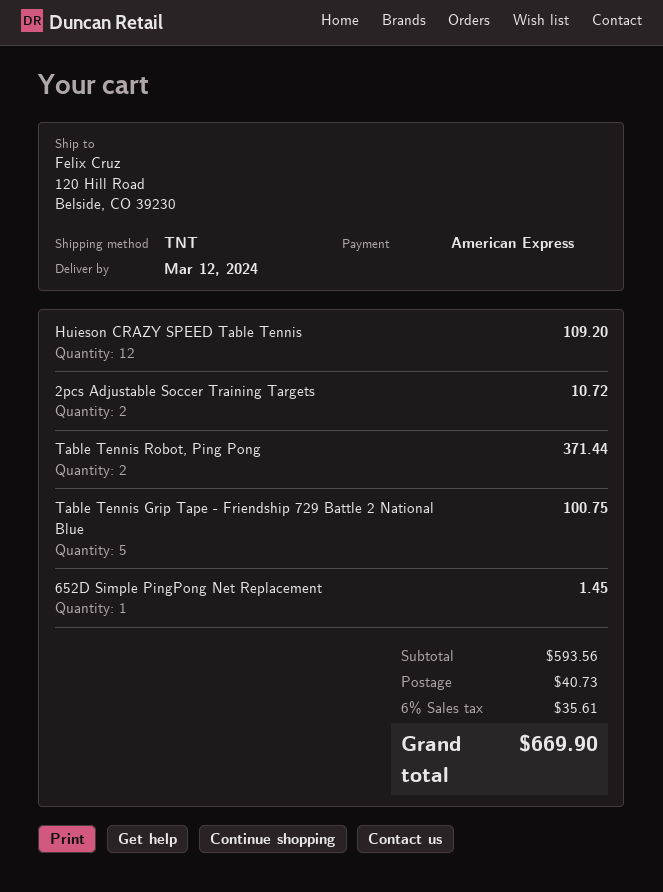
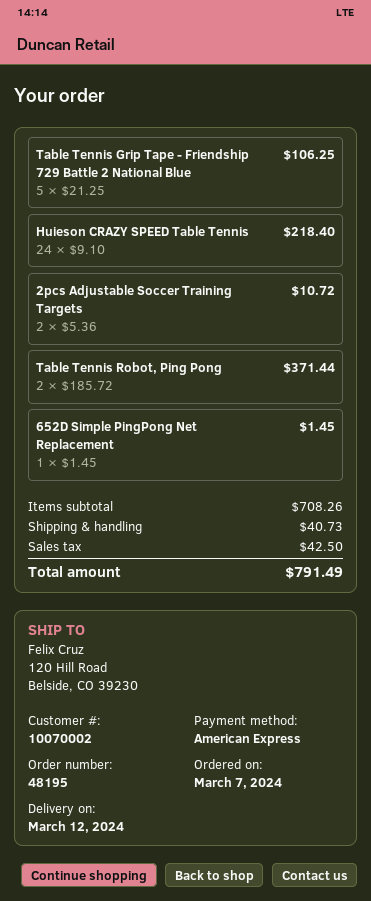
Huieson CRAZY SPEED Table Tennis: 12 for 109.20 -> 24 for 218.40
Table Tennis Grip Tape - Friendship 729 Battle 2 National Blue: 5 for 100.75 -> 5 for 106.25
subtotal: 593.56 -> 708.26
tax: 35.61 -> 42.50
total: 669.90 -> 791.49

